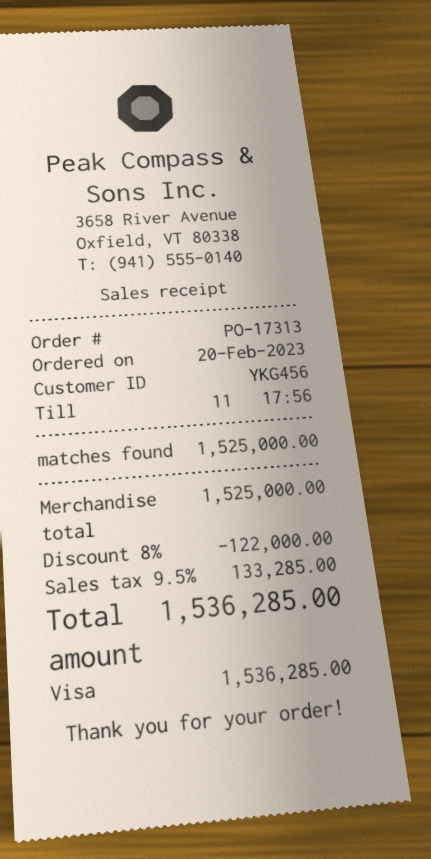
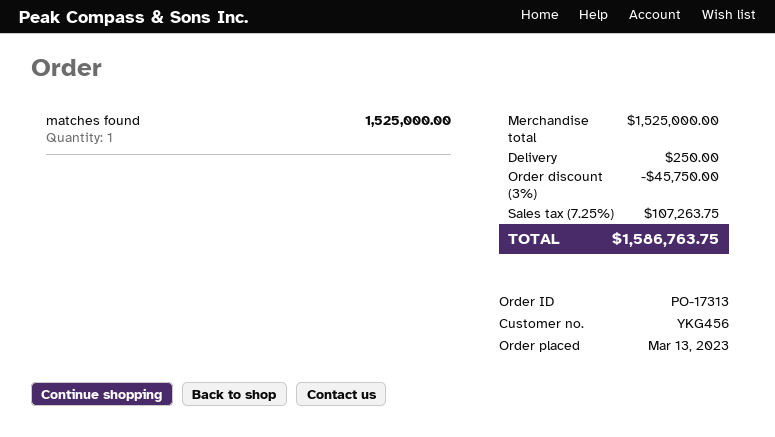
order date: 2023-02-20 -> 2023-03-13
discount: 8% = 122000.00 -> 3% = 45750.00
shipping: none -> 250.00
tax: 9.5% = 133285.00 -> 7.25% = 107263.75
total: 1536285.00 -> 1586763.75

